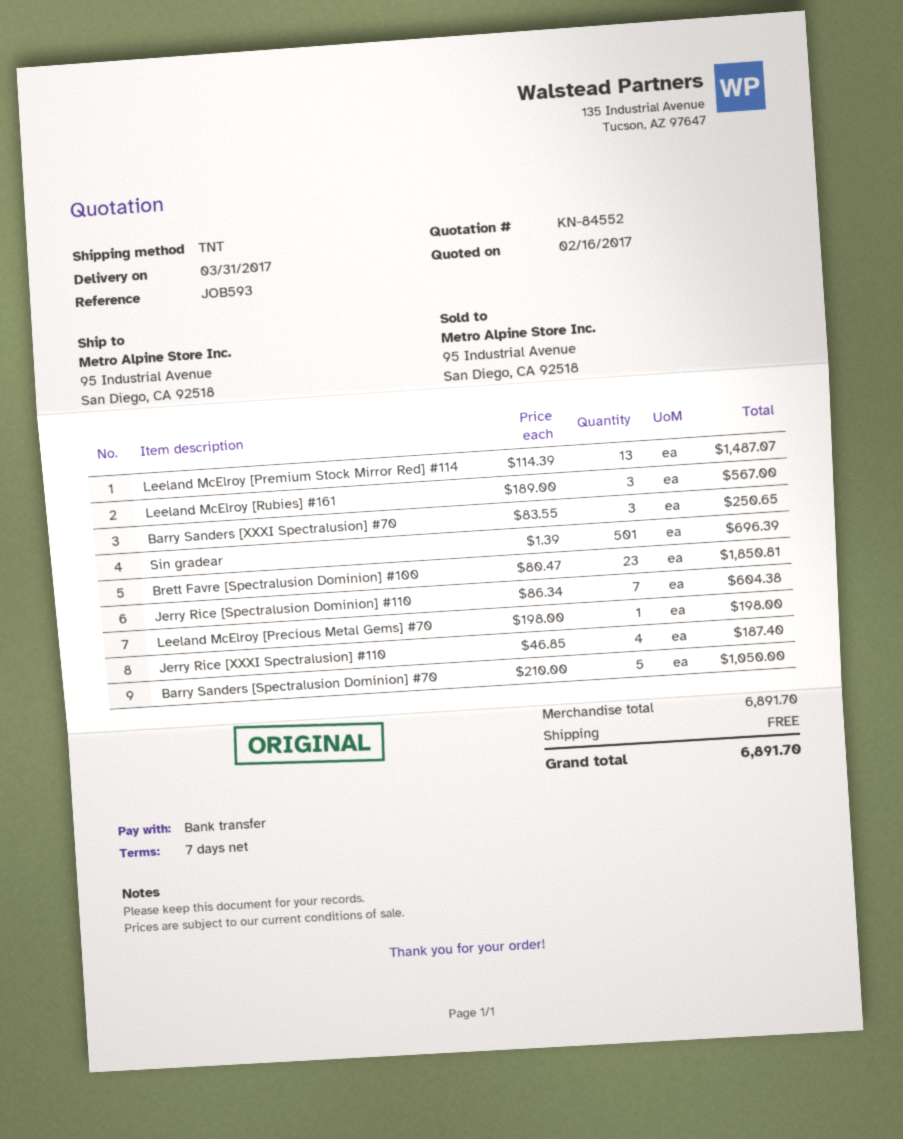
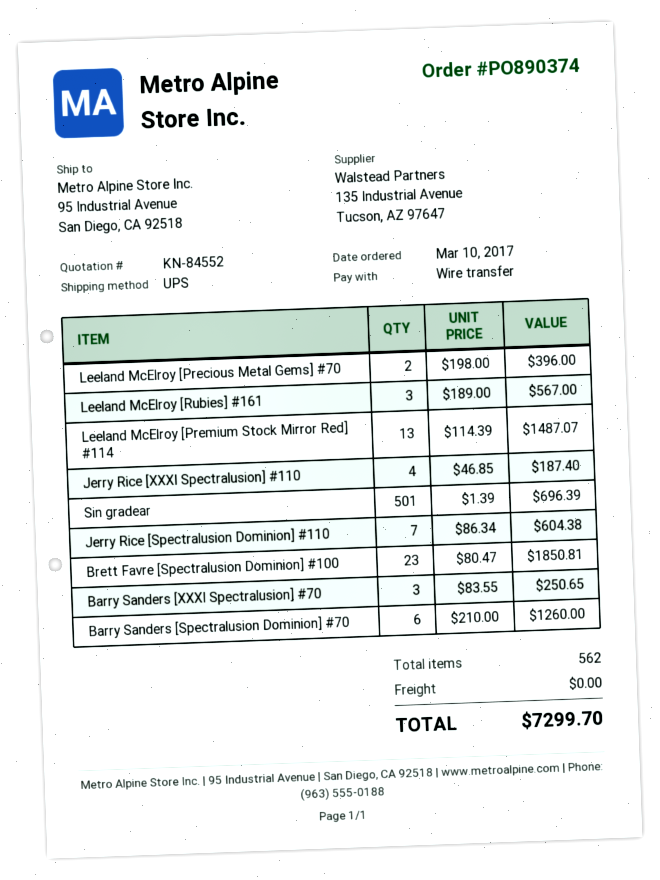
shipping method: TNT -> UPS
Leeland McElroy [Precious Metal Gems] #70: 1 x 198.00 = 198.00 -> 2 x 198.00 = 396.00
Barry Sanders [Spectralusion Dominion] #70: 5 x 210.00 = 1050.00 -> 6 x 210.00 = 1260.00
total: 6891.70 -> 7299.70

